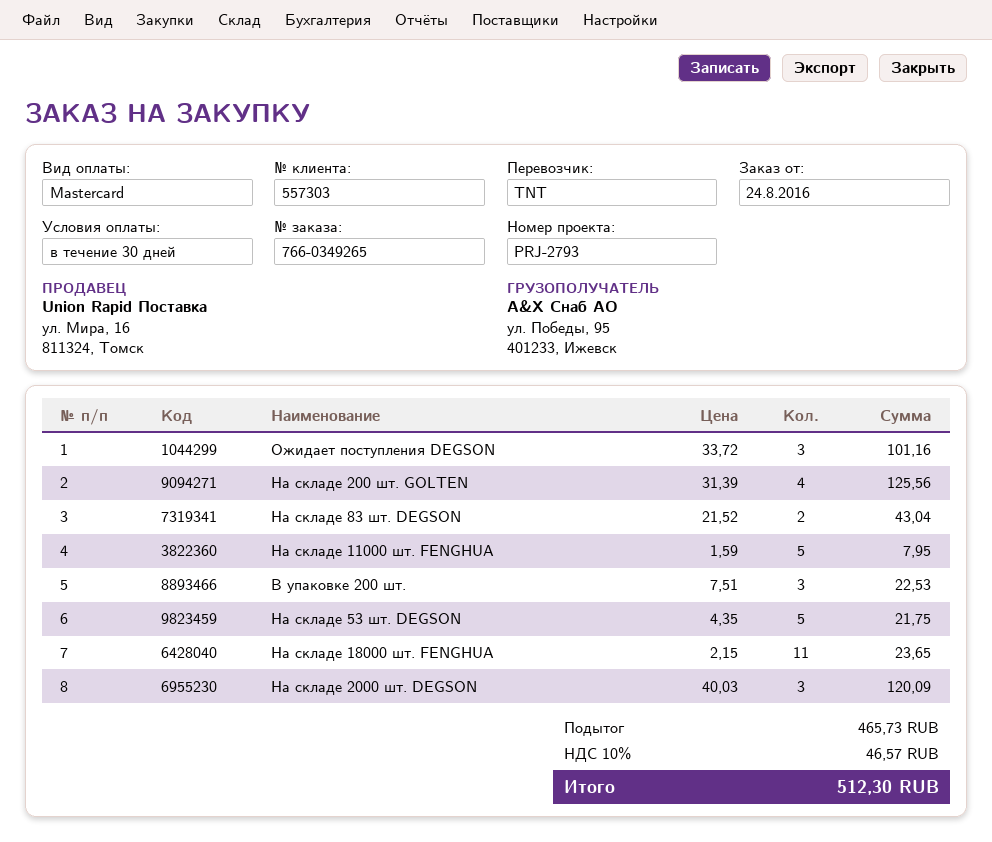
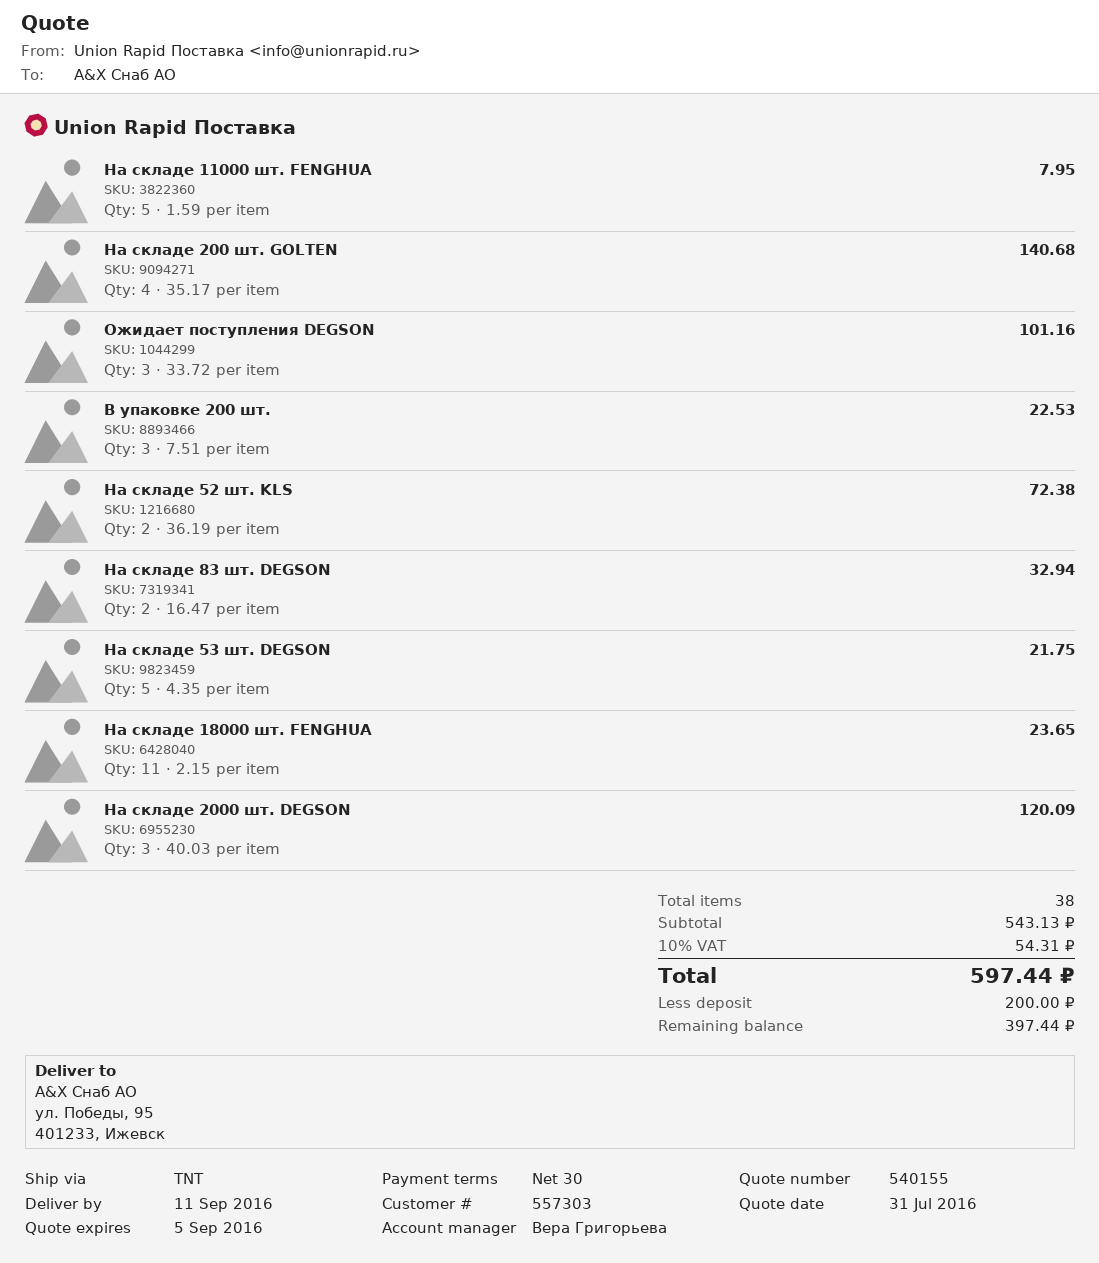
На складе 200 шт. GOLTEN: 4 x 31.39 = 125.56 -> 4 x 35.17 = 140.68
На складе 83 шт. DEGSON: 2 x 21.52 = 43.04 -> 2 x 16.47 = 32.94
На складе 52 шт. KLS: none -> 2 x 36.19 = 72.38
subtotal: 465.73 -> 543.13
tax: 10% = 46.57 -> 10% = 54.31
total: 512.30 -> 597.44

